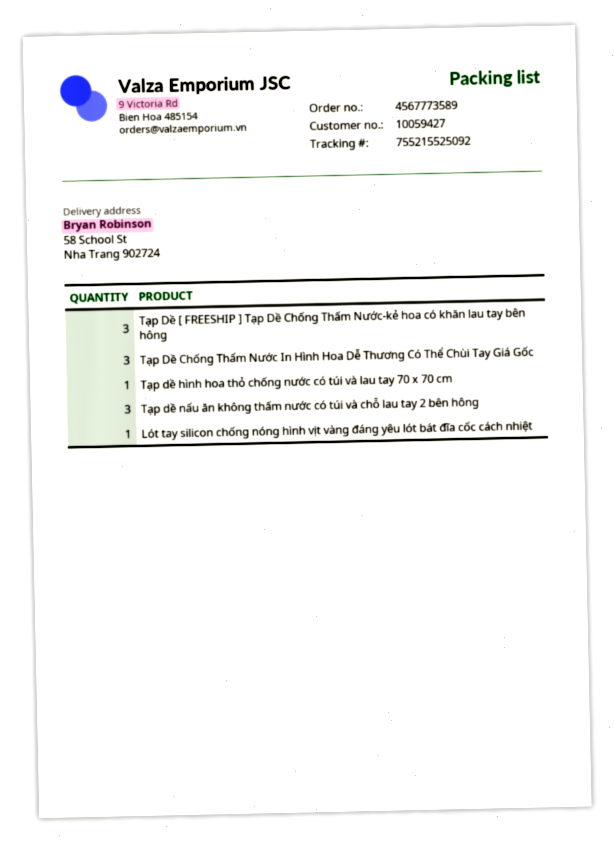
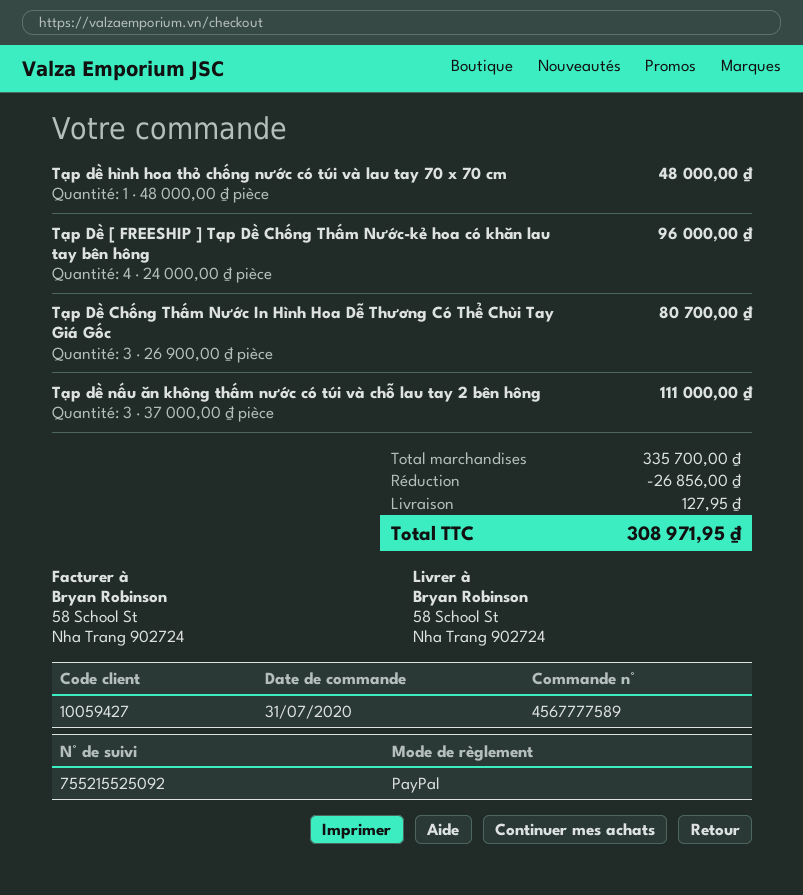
order number: 4567773589 -> 4567777589
Tạp Dề [ FREESHIP ] Tạp Dề Chống Thấm Nước-kẻ hoa có khăn lau tay bên hông: 3 -> 4
Lót tay silicon chống nóng hình vịt vàng đáng yêu lót bát đĩa cốc cách nhiệt: 1 -> none

